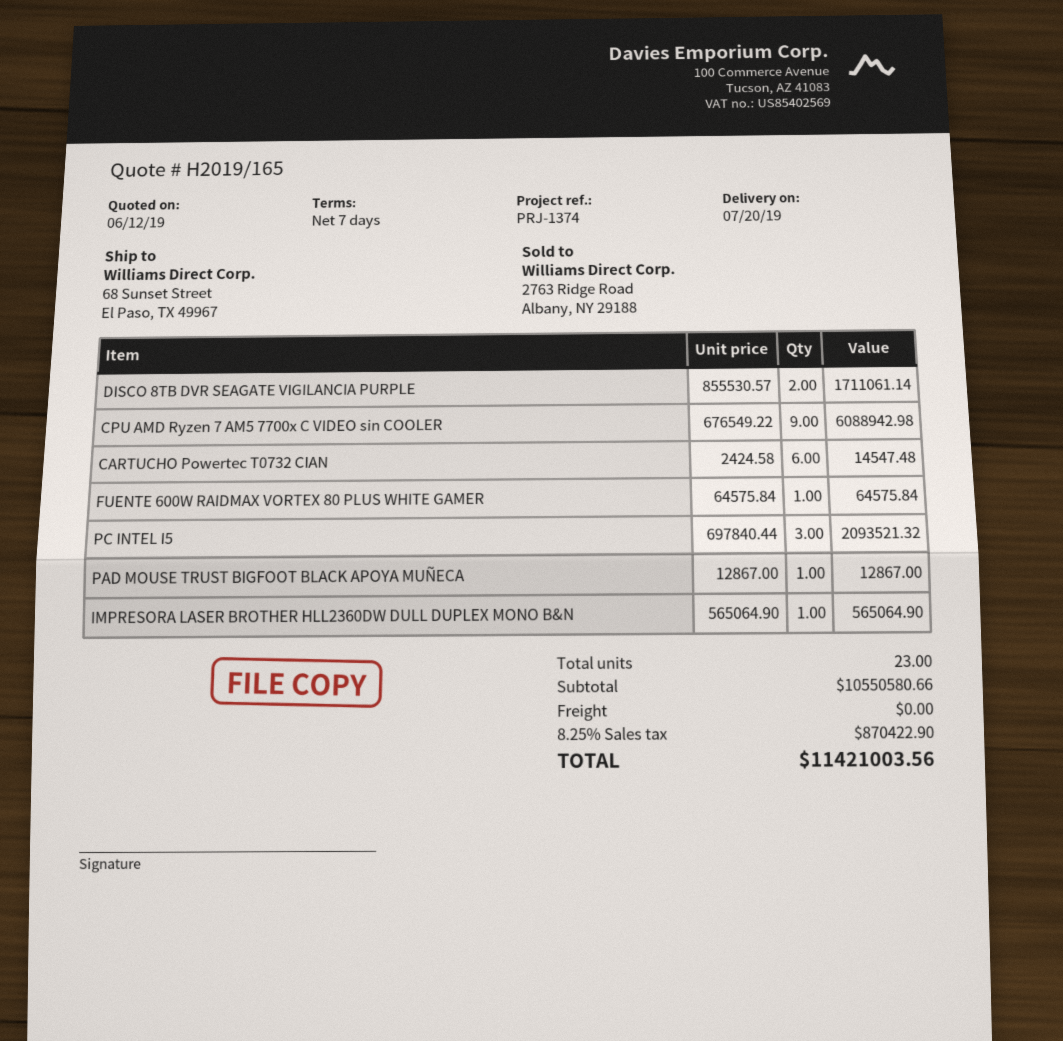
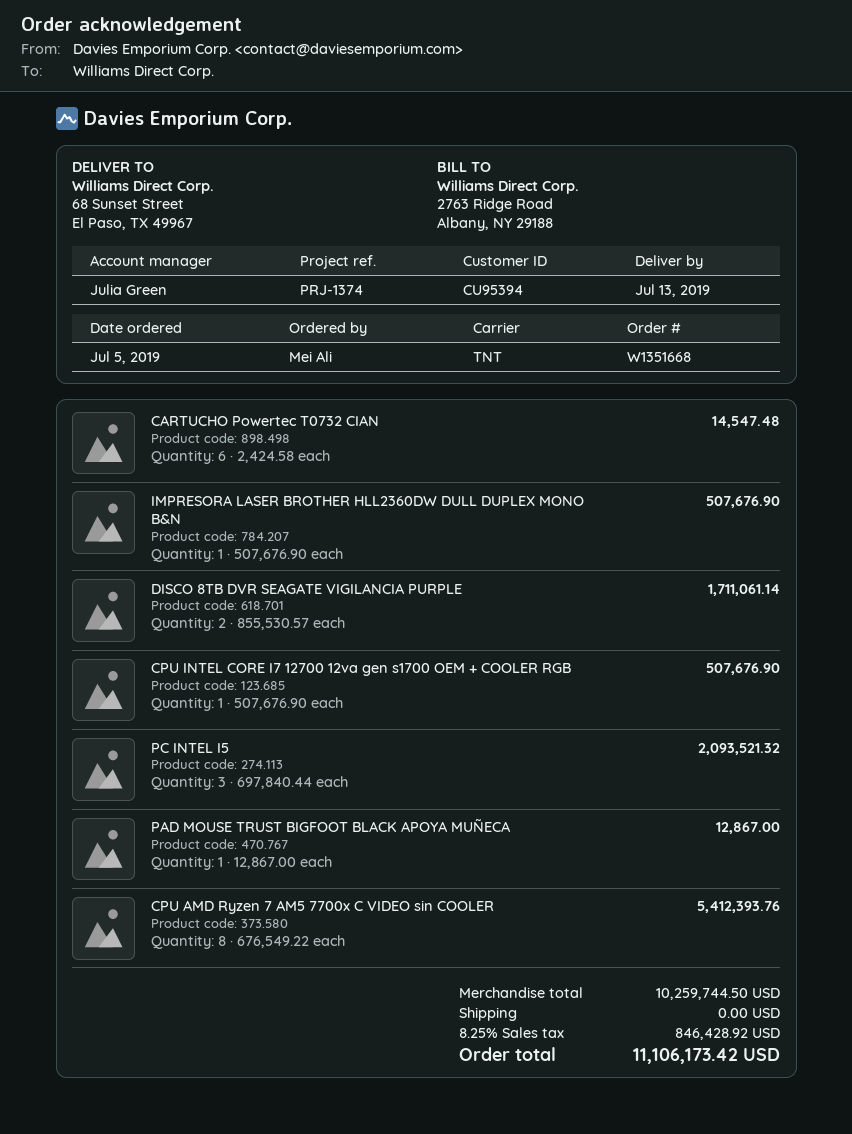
delivery date: 2019-07-20 -> 2019-07-13
CPU AMD Ryzen 7 AM5 7700x C VIDEO sin COOLER: 9 x 676549.22 = 6088942.98 -> 8 x 676549.22 = 5412393.76
FUENTE 600W RAIDMAX VORTEX 80 PLUS WHITE GAMER: 1 x 64575.84 = 64575.84 -> none
IMPRESORA LASER BROTHER HLL2360DW DULL DUPLEX MONO B&N: 1 x 565064.90 = 565064.90 -> 1 x 507676.90 = 507676.90
CPU INTEL CORE I7 12700 12va gen s1700 OEM + COOLER RGB: none -> 1 x 507676.90 = 507676.90
subtotal: 10550580.66 -> 10259744.50
tax: 8.25% = 870422.90 -> 8.25% = 846428.92
total: 11421003.56 -> 11106173.42

